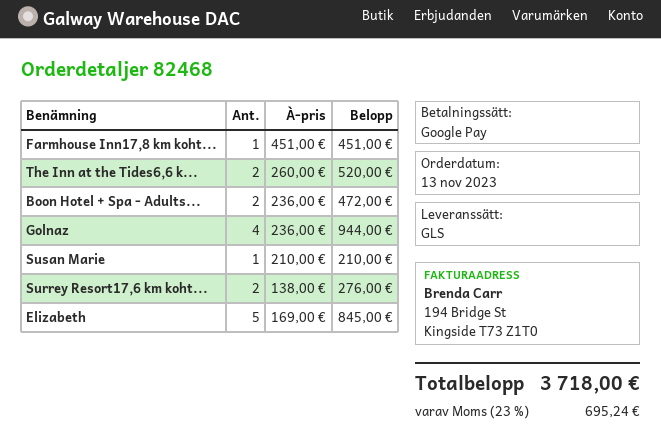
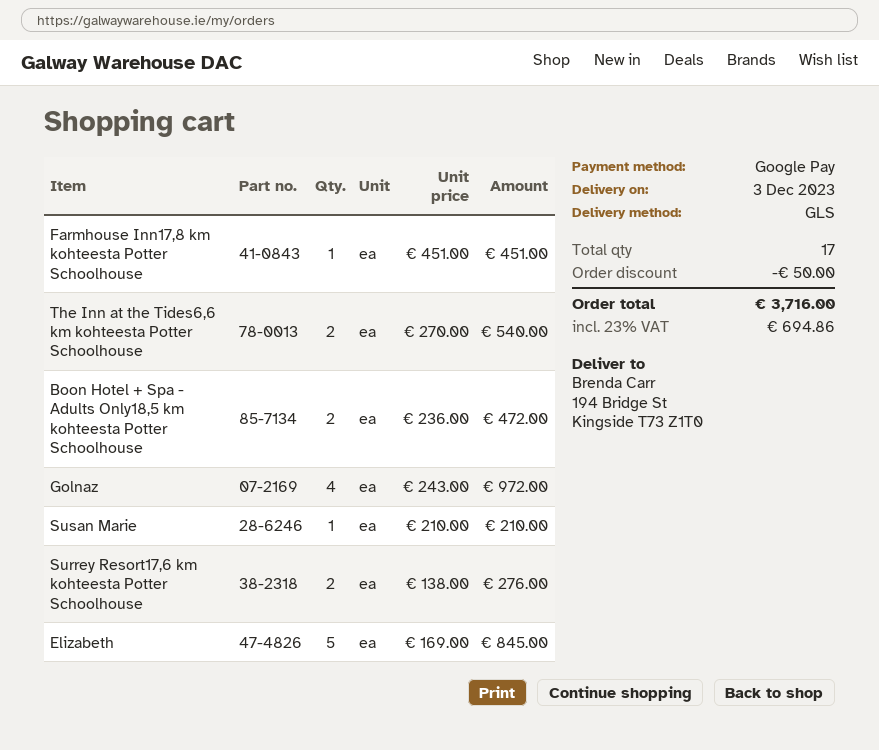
The Inn at the Tides6,6 k...: 2 x 260.00 = 520.00 -> 2 x 270.00 = 540.00
Golnaz: 4 x 236.00 = 944.00 -> 4 x 243.00 = 972.00
discount: none -> 50.00
tax: 23% = 695.24 -> 23% = 694.86
total: 3718.00 -> 3716.00

